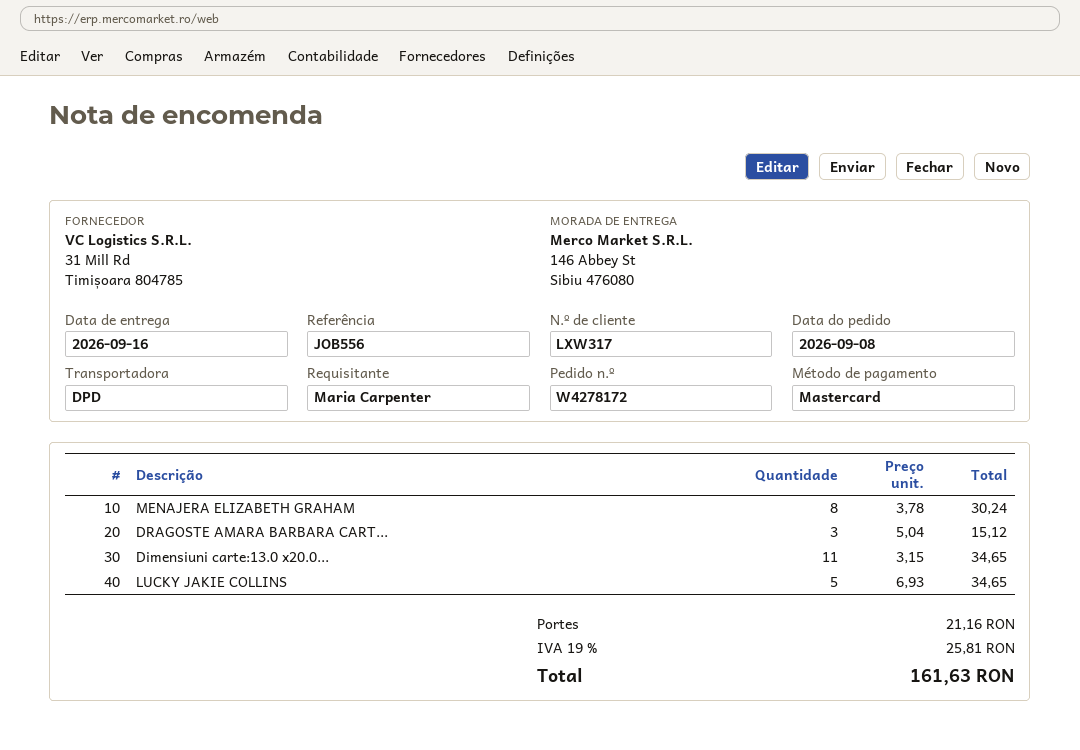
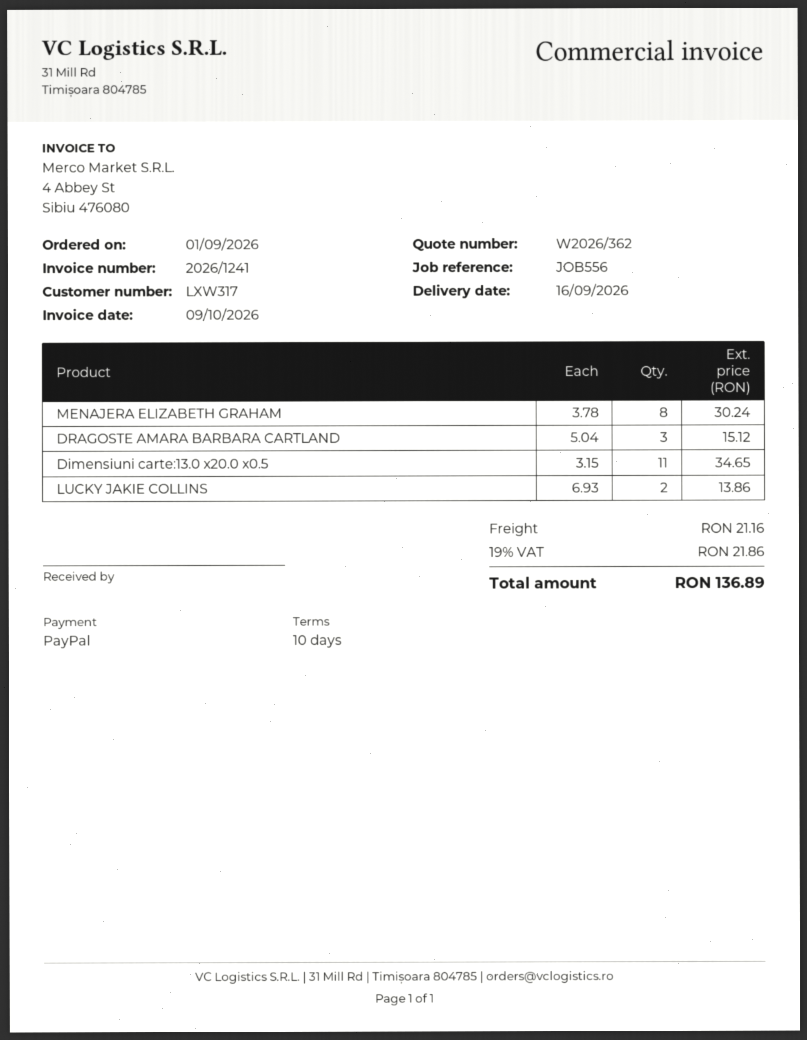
order date: 2026-09-08 -> 2026-09-01
payment method: Mastercard -> PayPal
LUCKY JAKIE COLLINS: 5 x 6.93 = 34.65 -> 2 x 6.93 = 13.86
tax: 19% = 25.81 -> 19% = 21.86
total: 161.63 -> 136.89

